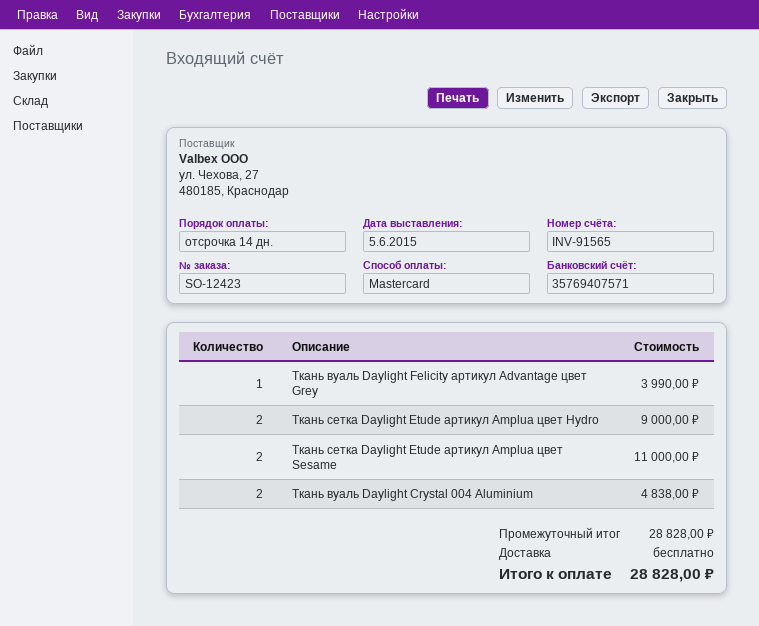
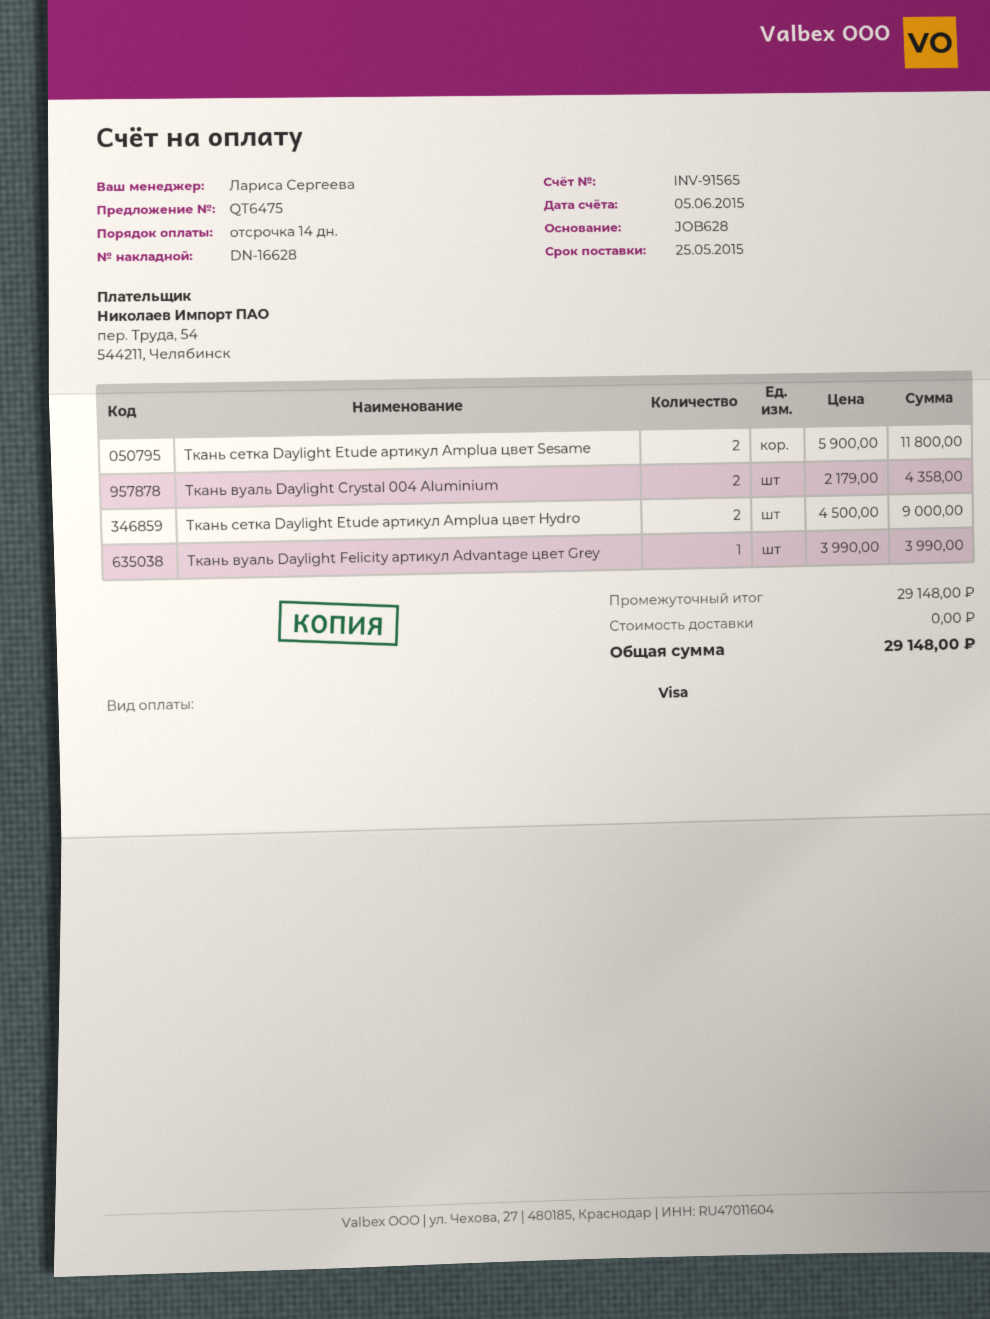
payment method: Mastercard -> Visa
Ткань сетка Daylight Etude артикул Amplua цвет Sesame: 2 for 11000.00 -> 2 for 11800.00
Ткань вуаль Daylight Crystal 004 Aluminium: 2 for 4838.00 -> 2 for 4358.00
subtotal: 28828.00 -> 29148.00
total: 28828.00 -> 29148.00

